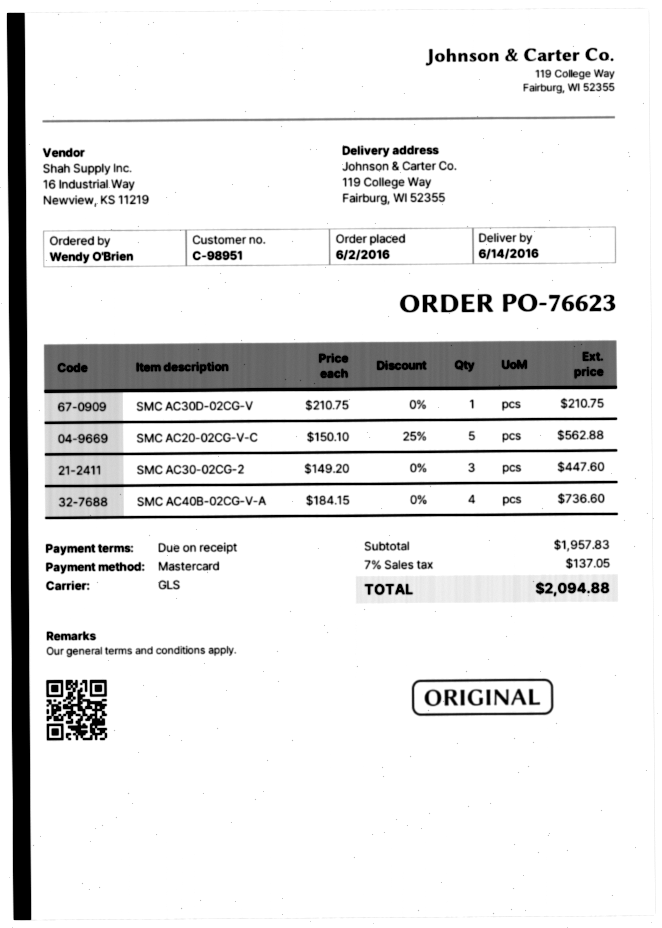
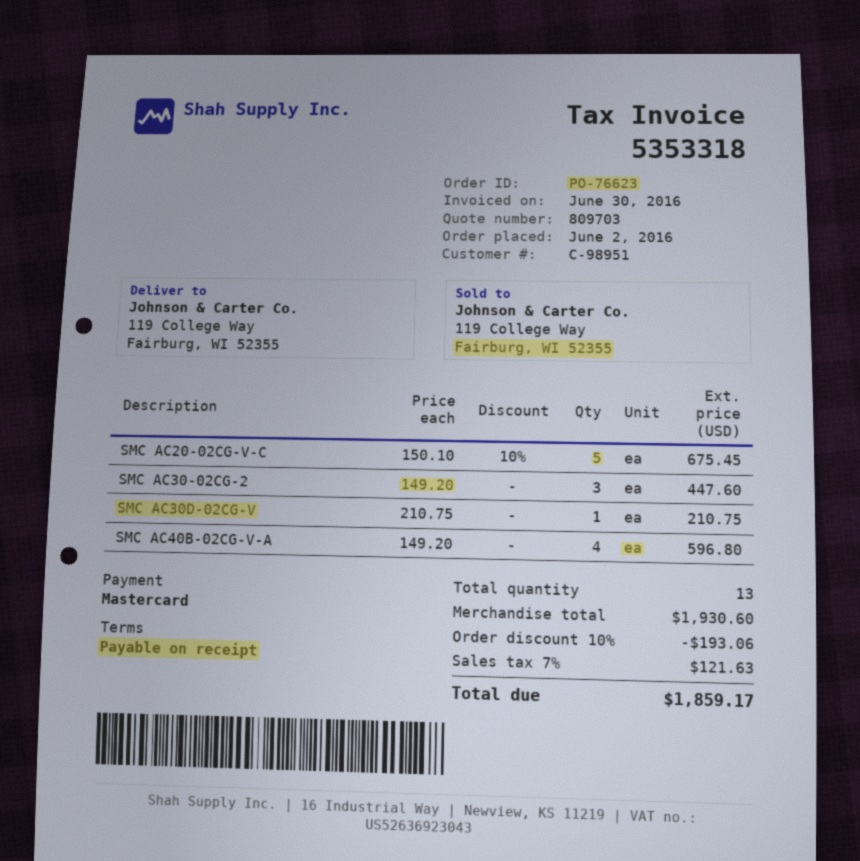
SMC AC20-02CG-V-C: 5 x 150.10 - 25% = 562.88 -> 5 x 150.10 - 10% = 675.45
SMC AC40B-02CG-V-A: 4 x 184.15 = 736.60 -> 4 x 149.20 = 596.80
subtotal: 1957.83 -> 1930.60
discount: none -> 10% = 193.06
tax: 7% = 137.05 -> 7% = 121.63
total: 2094.88 -> 1859.17

